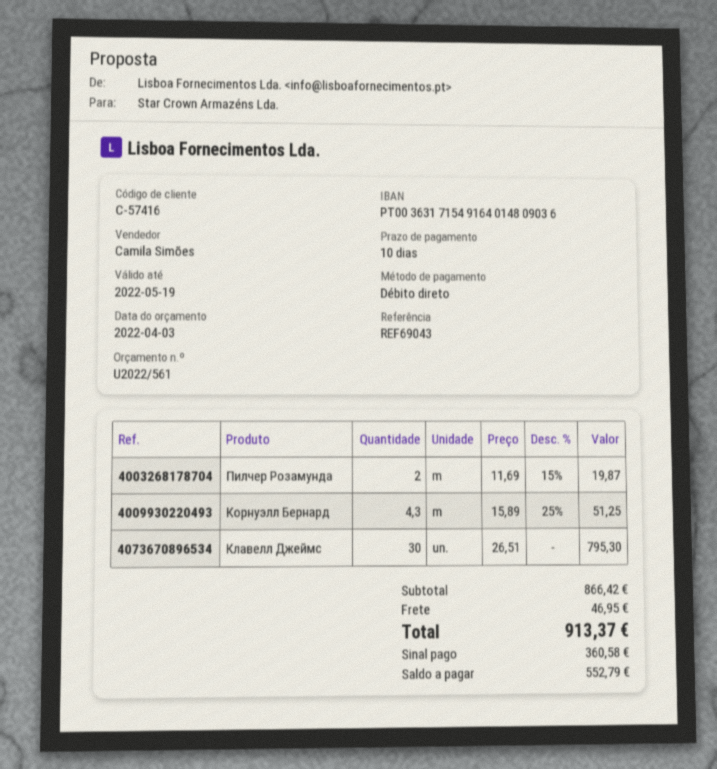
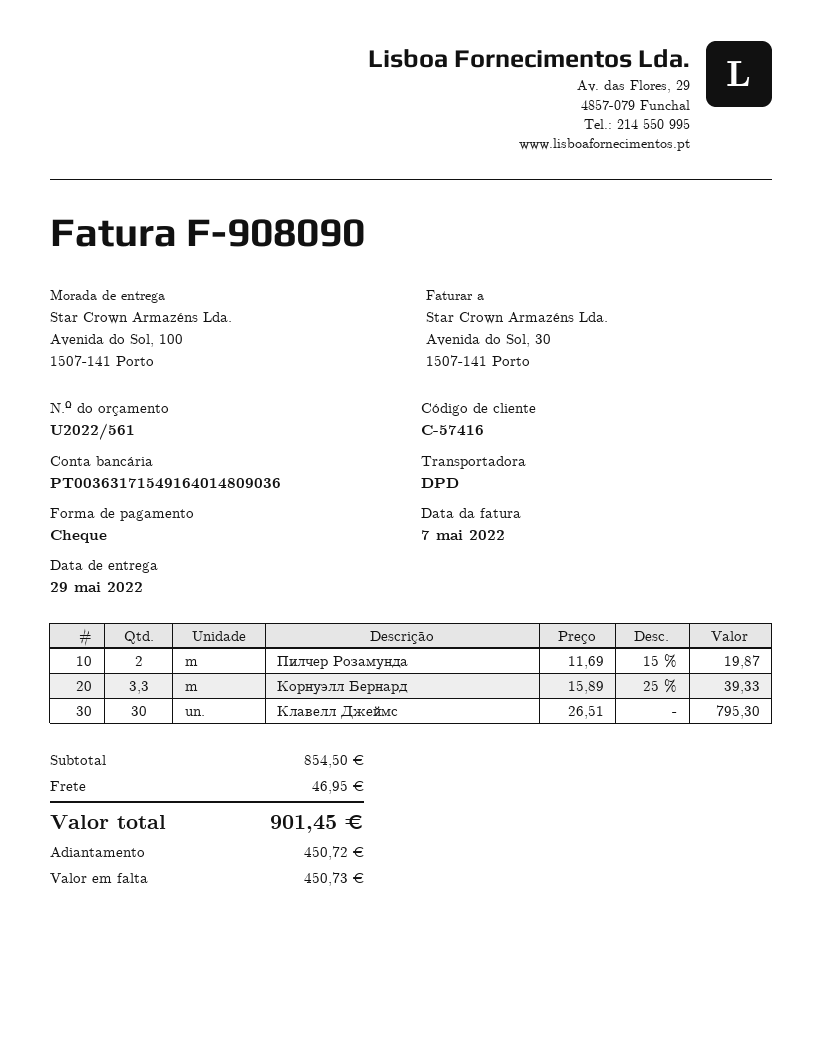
payment method: direct debit -> cheque
Корнуэлл Бернард: 4.3 x 15.89 - 25% = 51.25 -> 3.3 x 15.89 - 25% = 39.33
subtotal: 866.42 -> 854.50
total: 913.37 -> 901.45
deposit: 360.58 -> 450.72
balance: 552.79 -> 450.73

